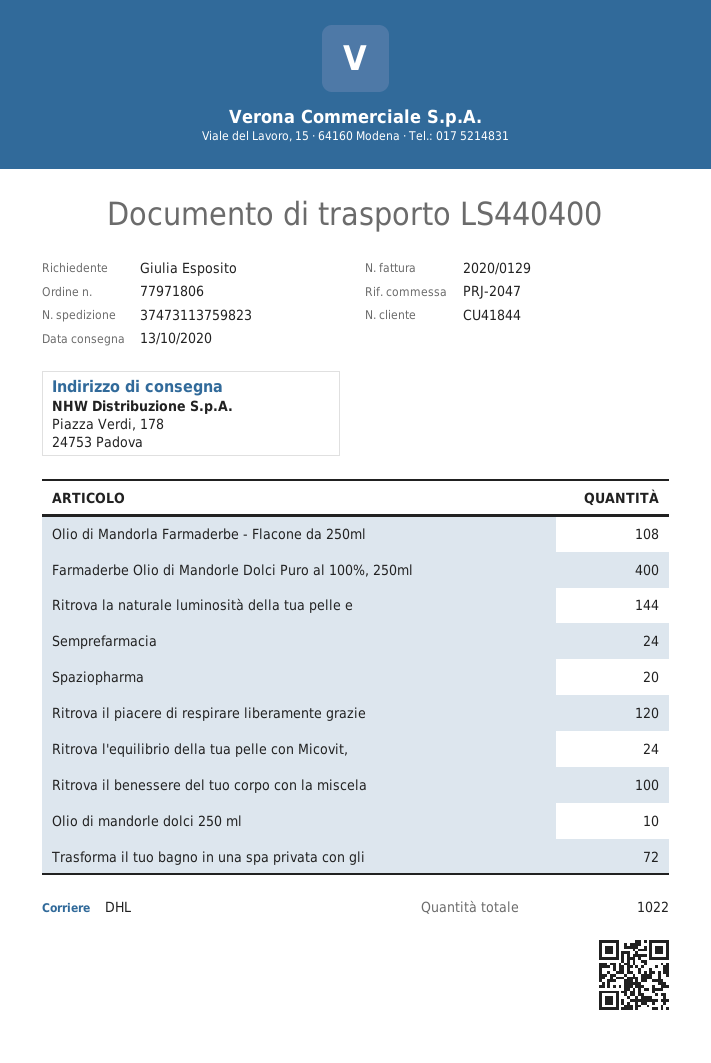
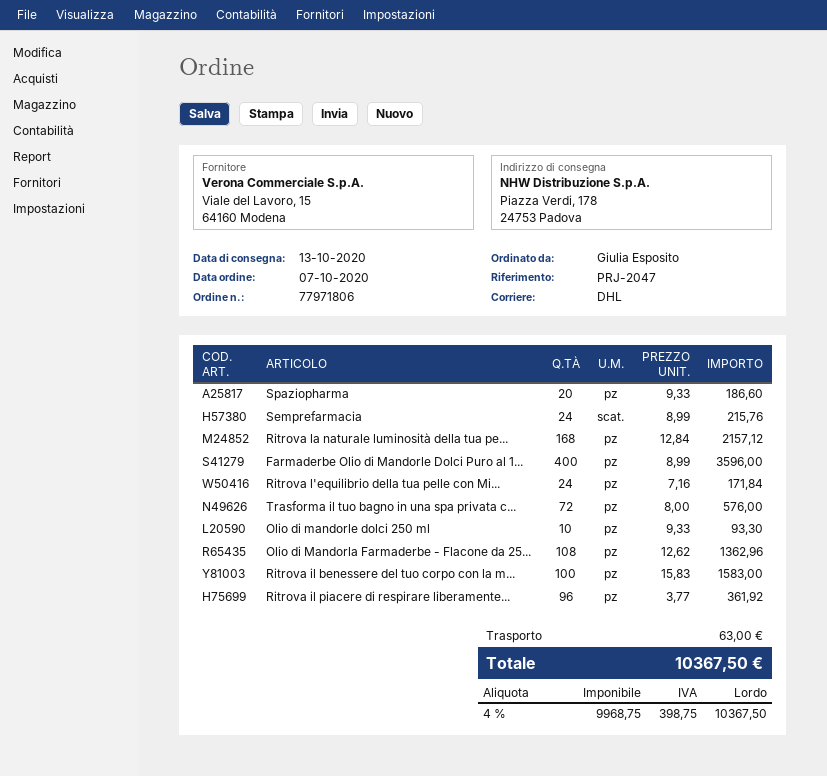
Ritrova la naturale luminosità della tua pelle e: 144 -> 168
Ritrova il piacere di respirare liberamente grazie: 120 -> 96

